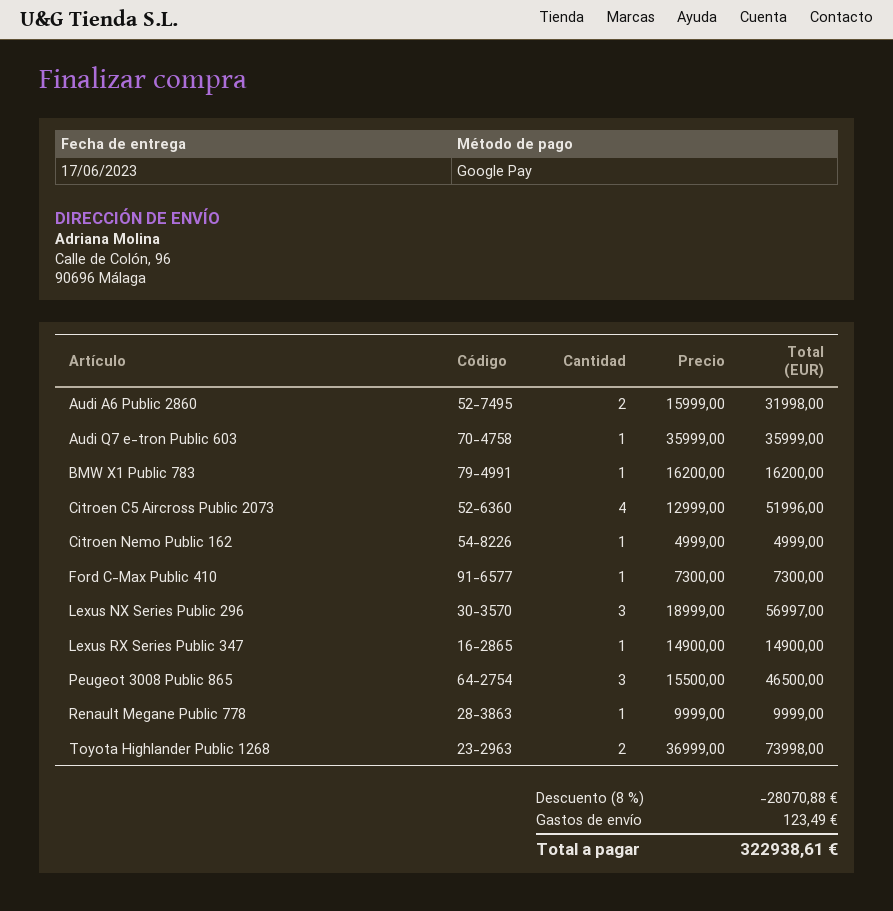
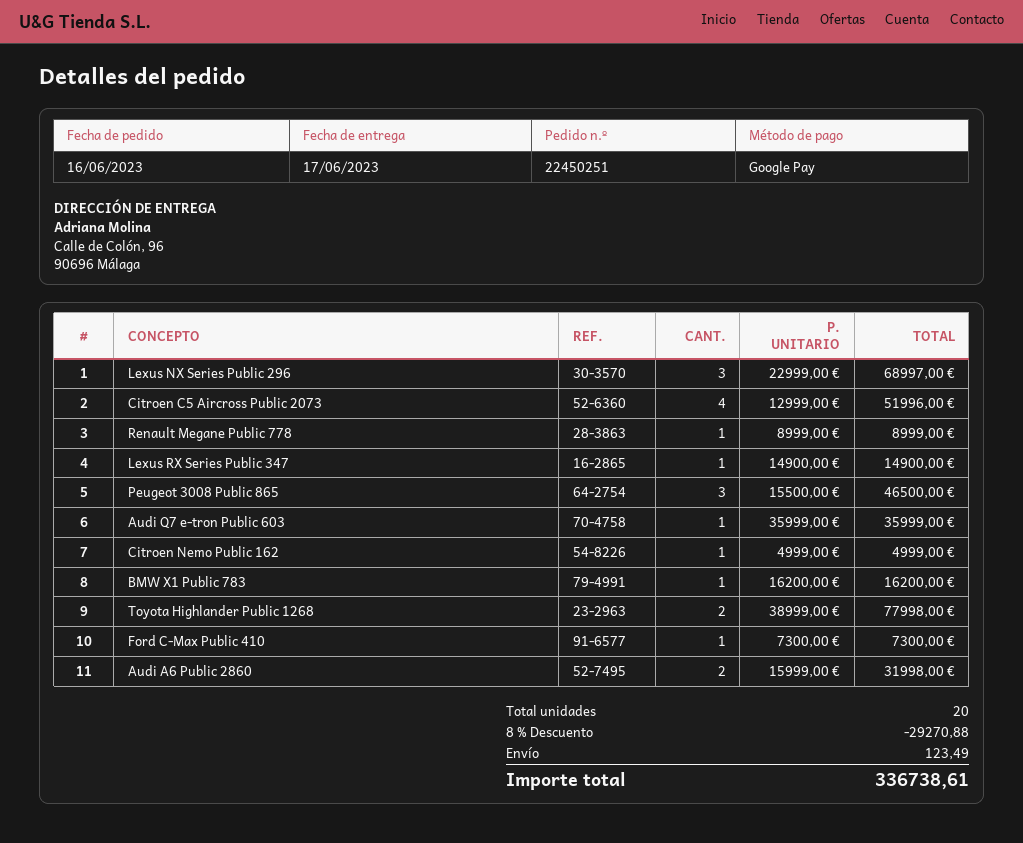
Lexus NX Series Public 296: 3 x 18999.00 = 56997.00 -> 3 x 22999.00 = 68997.00
Renault Megane Public 778: 1 x 9999.00 = 9999.00 -> 1 x 8999.00 = 8999.00
Toyota Highlander Public 1268: 2 x 36999.00 = 73998.00 -> 2 x 38999.00 = 77998.00
discount: 8% = 28070.88 -> 8% = 29270.88
total: 322938.61 -> 336738.61

